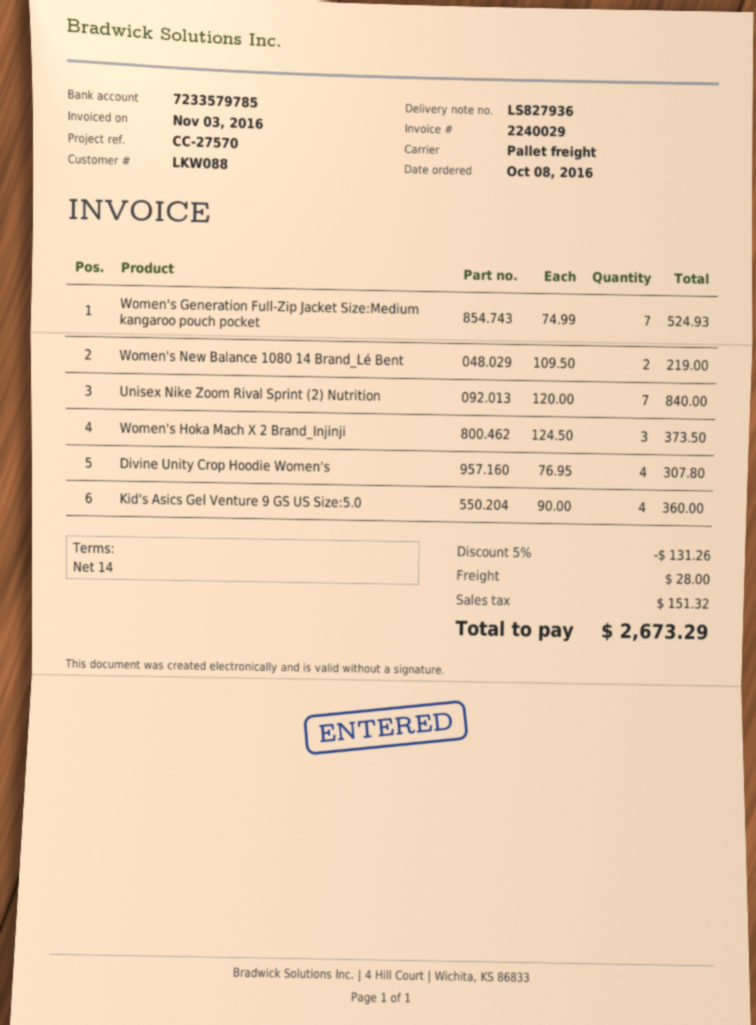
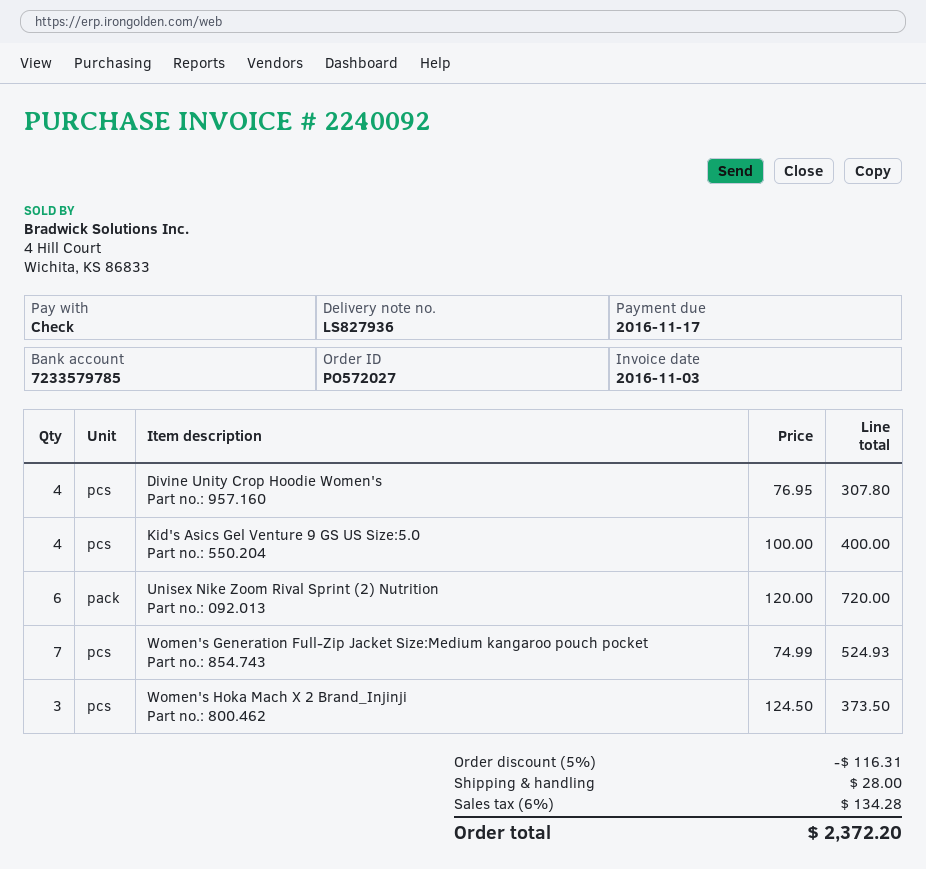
invoice number: 2240029 -> 2240092
Women's New Balance 1080 14 Brand_Lé Bent: 2 x 109.50 = 219.00 -> none
Unisex Nike Zoom Rival Sprint (2) Nutrition: 7 x 120.00 = 840.00 -> 6 x 120.00 = 720.00
Kid's Asics Gel Venture 9 GS US Size:5.0: 4 x 90.00 = 360.00 -> 4 x 100.00 = 400.00
discount: 5% = 131.26 -> 5% = 116.31
tax: 151.32 -> 134.28
total: 2673.29 -> 2372.20

